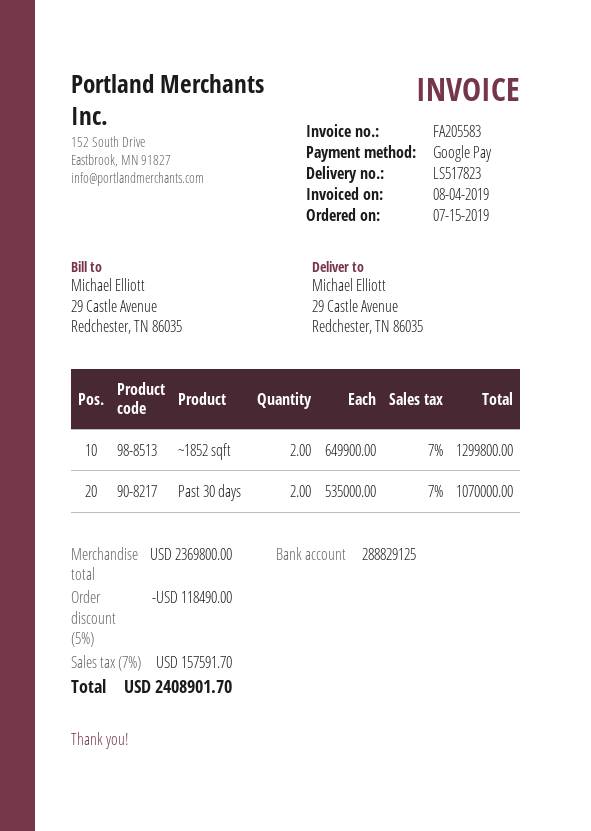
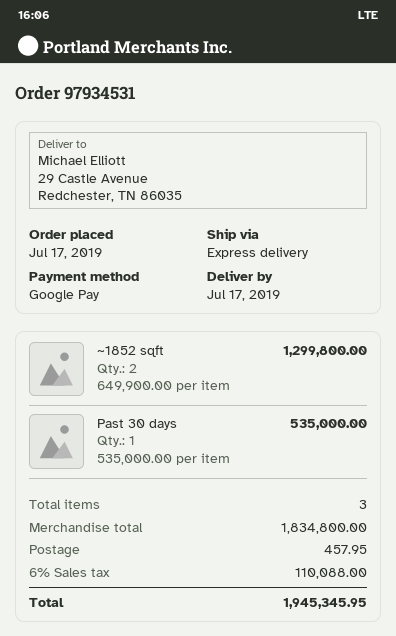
order date: 2019-07-15 -> 2019-07-17
Past 30 days: 2 x 535000.00 = 1070000.00 -> 1 x 535000.00 = 535000.00
subtotal: 2369800.00 -> 1834800.00
discount: 5% = 118490.00 -> none
shipping: none -> 457.95
tax: 7% = 157591.70 -> 6% = 110088.00
total: 2408901.70 -> 1945345.95

